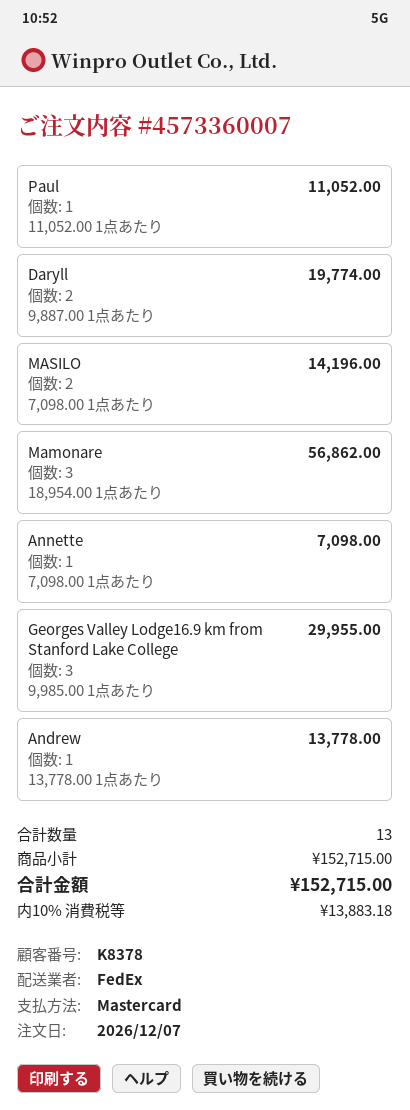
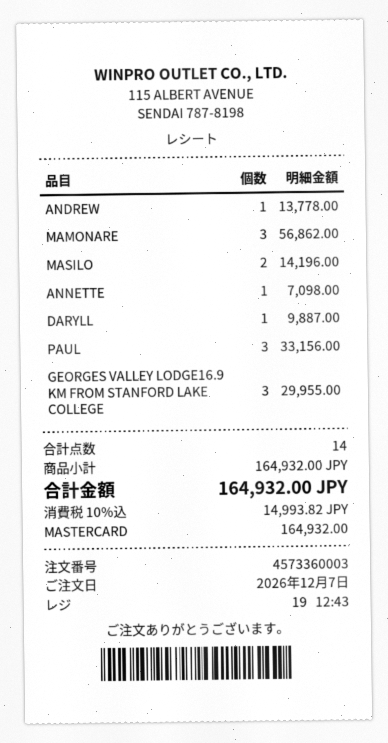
order number: 4573360007 -> 4573360003
Paul: 1 for 11052.00 -> 3 for 33156.00
Daryll: 2 for 19774.00 -> 1 for 9887.00
total quantity: 13 -> 14
subtotal: 152715.00 -> 164932.00
tax: 10% = 13883.18 -> 10% = 14993.82
total: 152715.00 -> 164932.00

